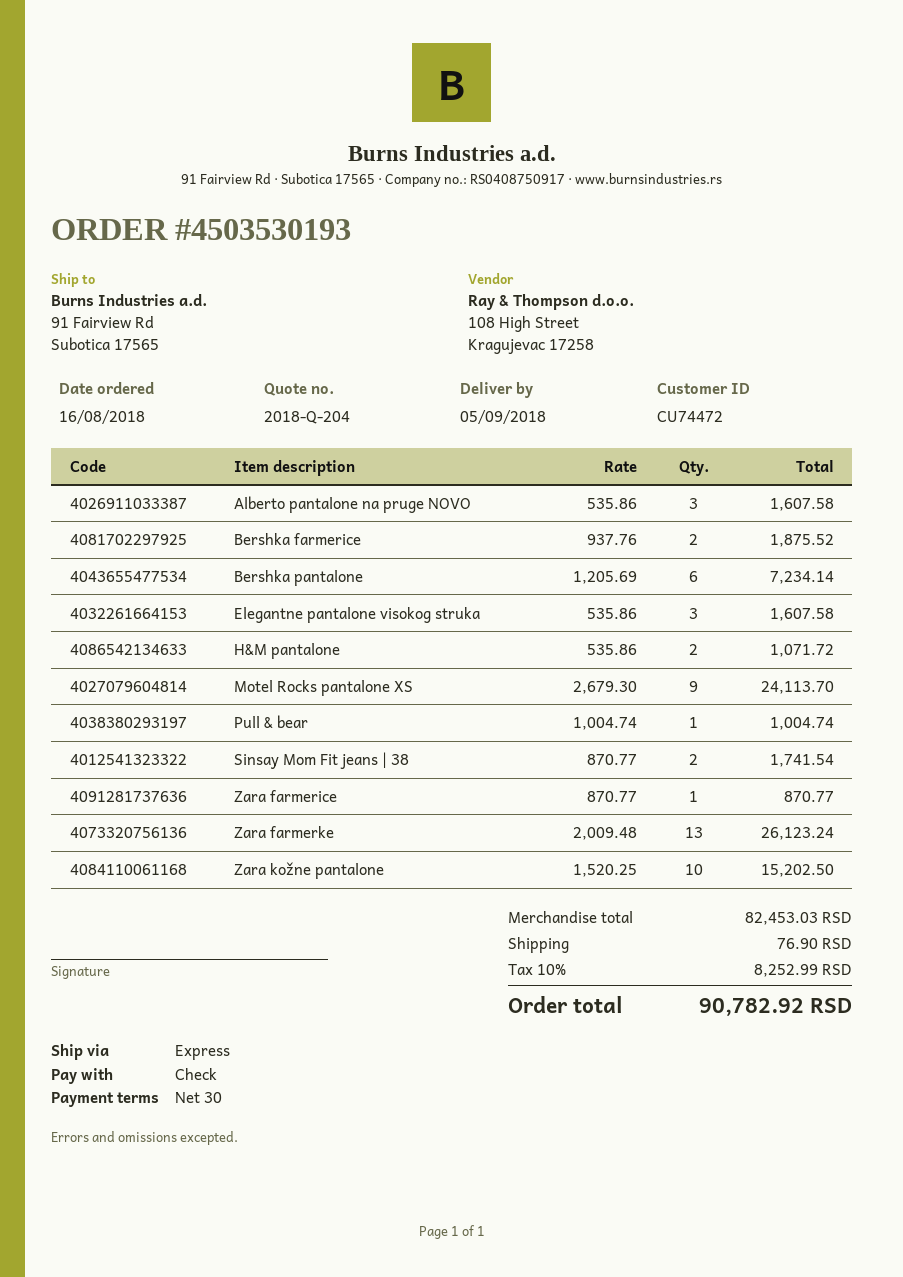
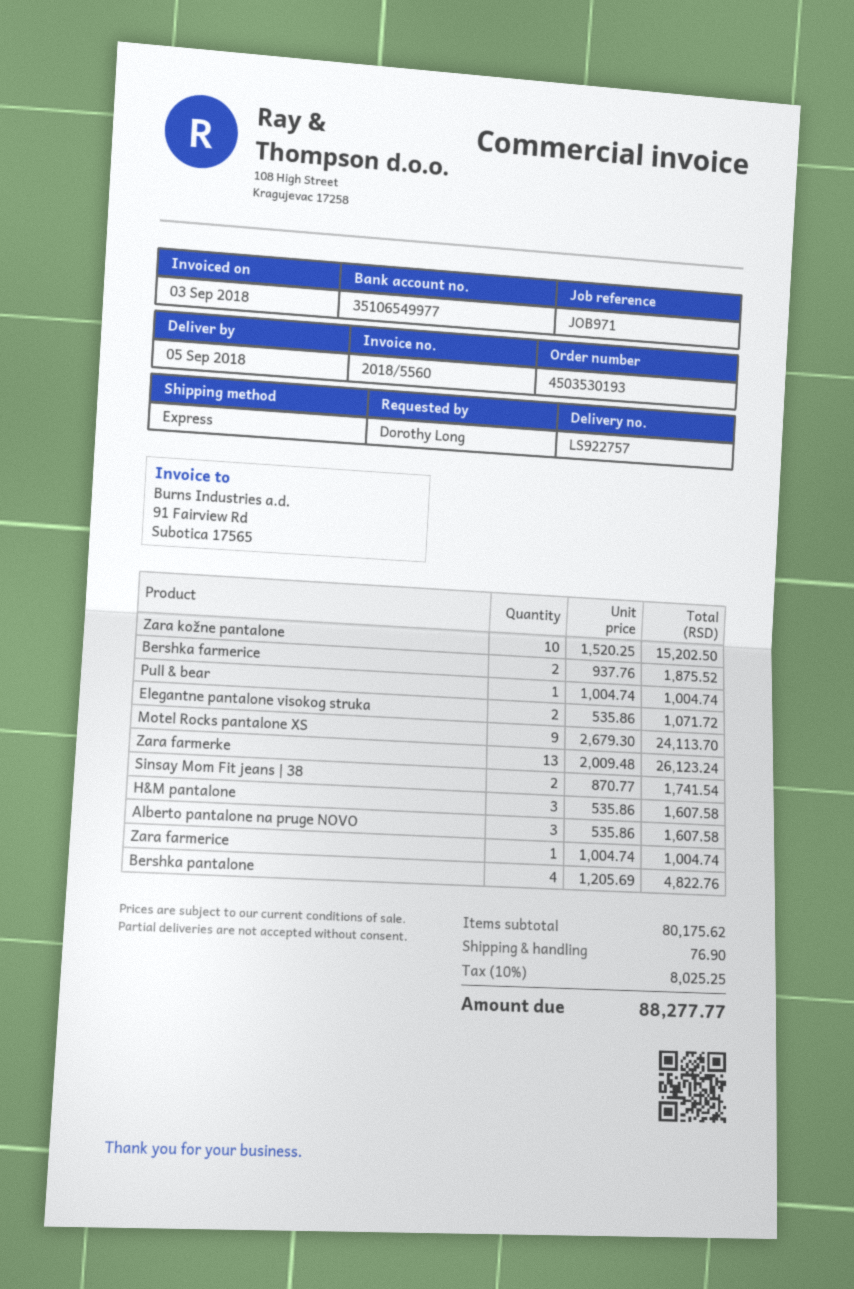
Bershka pantalone: 6 x 1205.69 = 7234.14 -> 4 x 1205.69 = 4822.76
Elegantne pantalone visokog struka: 3 x 535.86 = 1607.58 -> 2 x 535.86 = 1071.72
H&M pantalone: 2 x 535.86 = 1071.72 -> 3 x 535.86 = 1607.58
Zara farmerice: 1 x 870.77 = 870.77 -> 1 x 1004.74 = 1004.74
subtotal: 82453.03 -> 80175.62
tax: 10% = 8252.99 -> 10% = 8025.25
total: 90782.92 -> 88277.77

